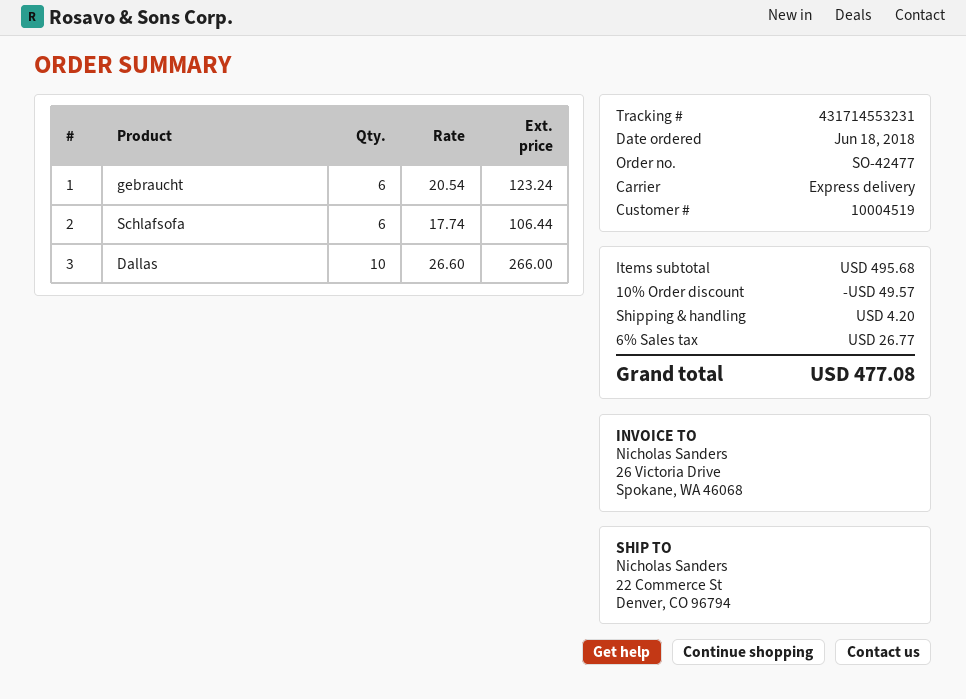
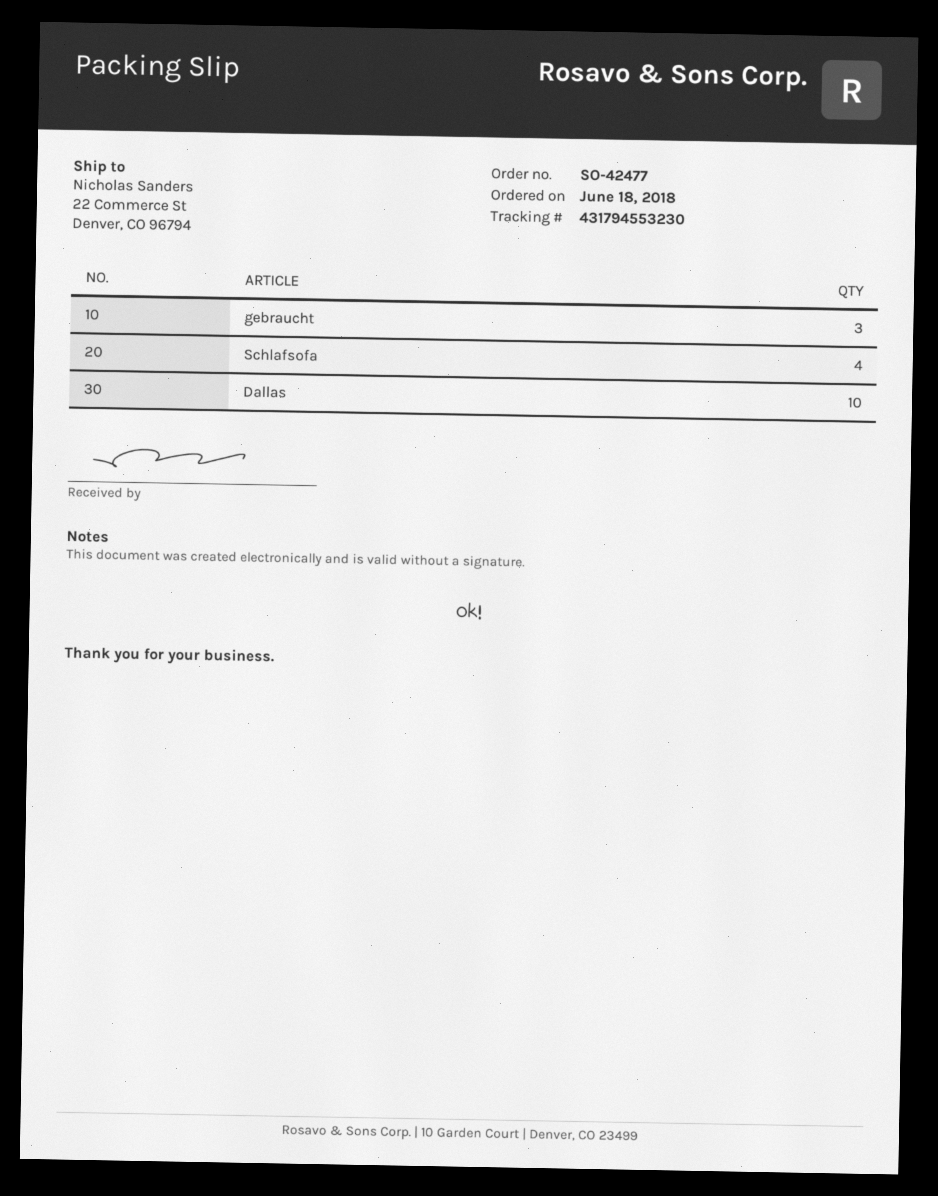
tracking number: 431714553231 -> 431794553230
gebraucht: 6 -> 3
Schlafsofa: 6 -> 4

